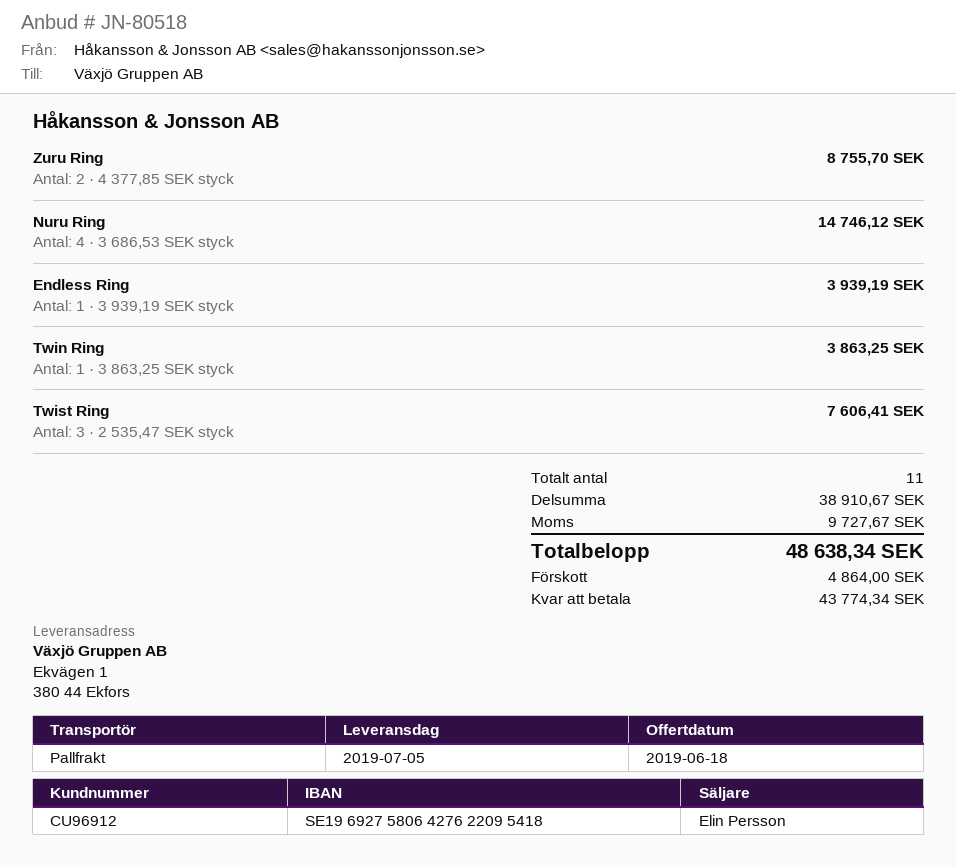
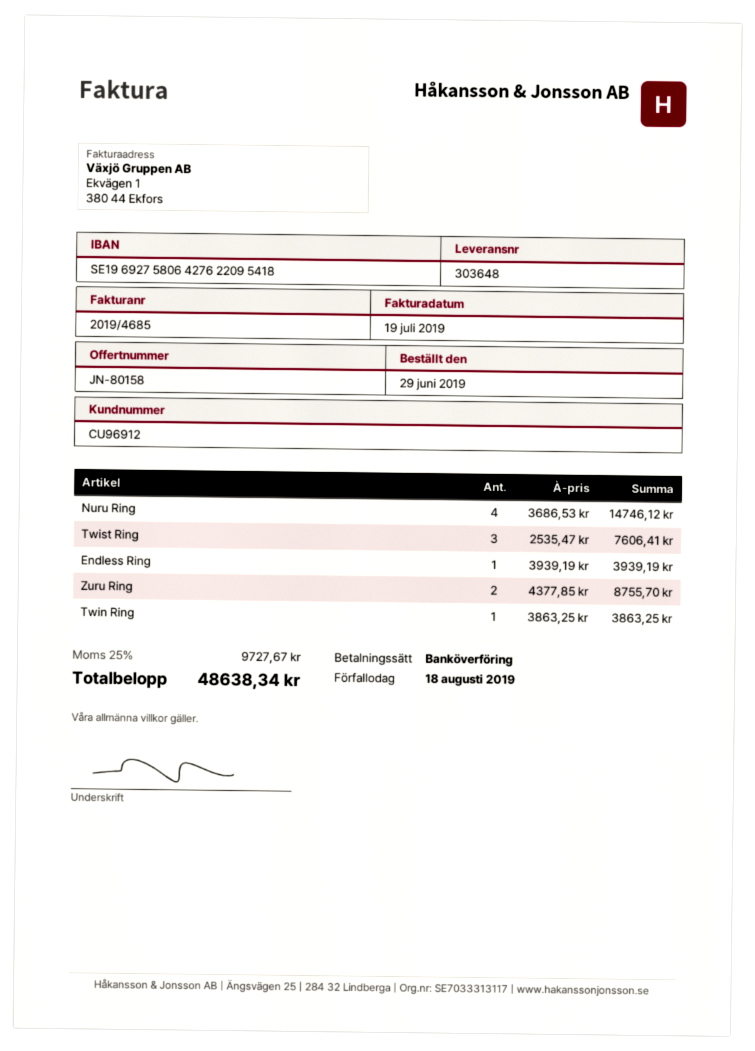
quote number: JN-80518 -> JN-80158

